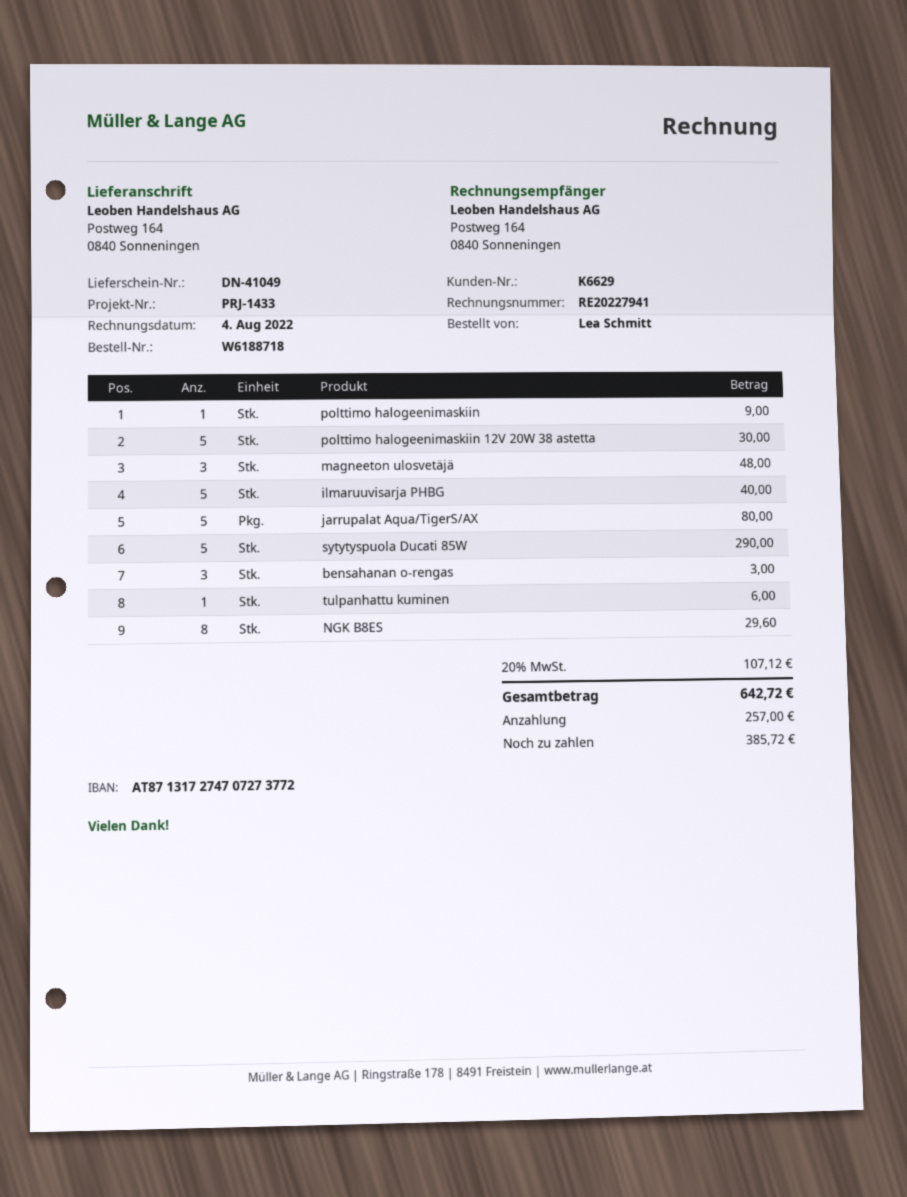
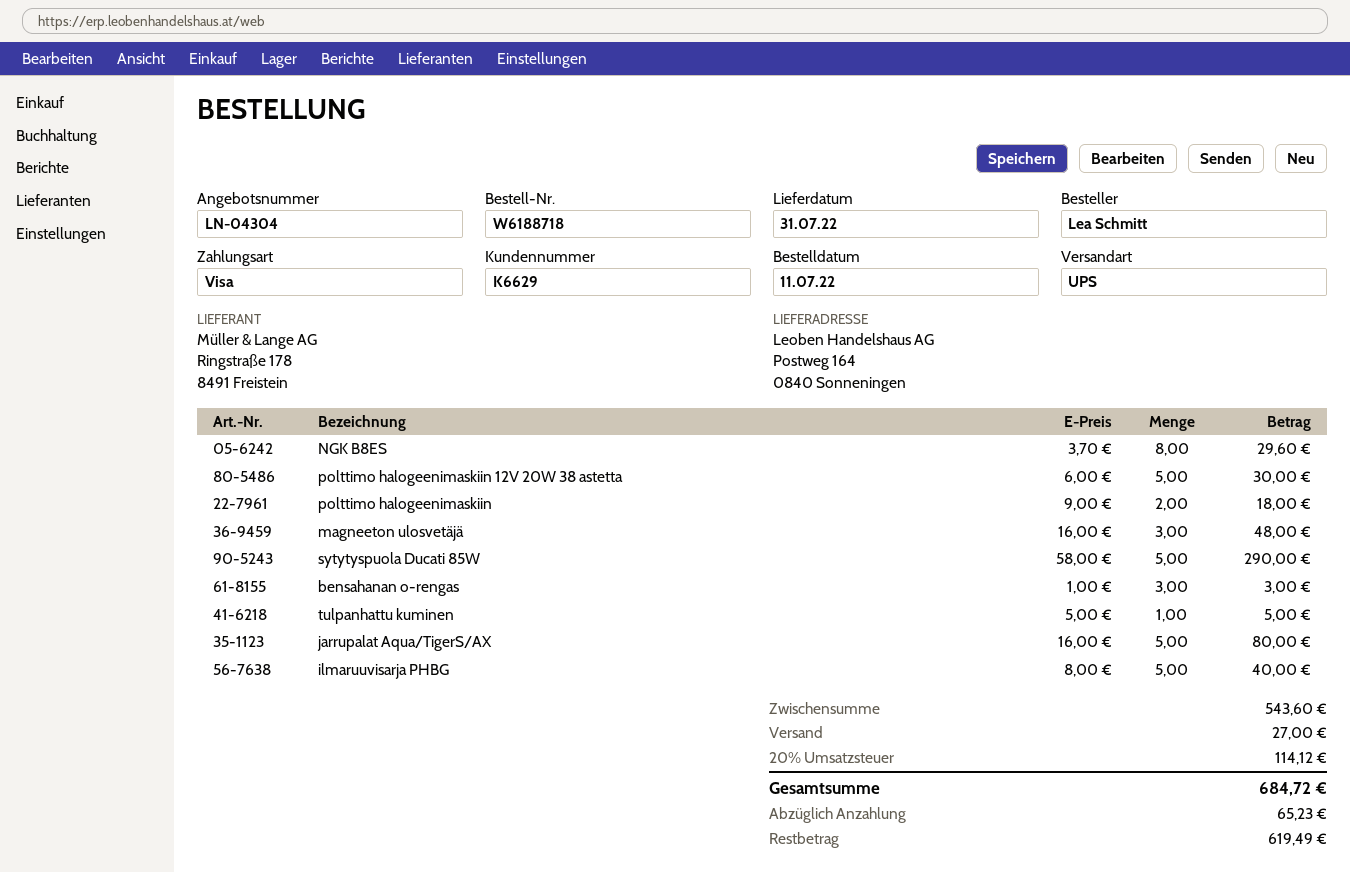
polttimo halogeenimaskiin: 1 for 9.00 -> 2 for 18.00
tulpanhattu kuminen: 1 for 6.00 -> 1 for 5.00
shipping: none -> 27.00
tax: 20% = 107.12 -> 20% = 114.12
total: 642.72 -> 684.72
deposit: 257.00 -> 65.23
balance: 385.72 -> 619.49

